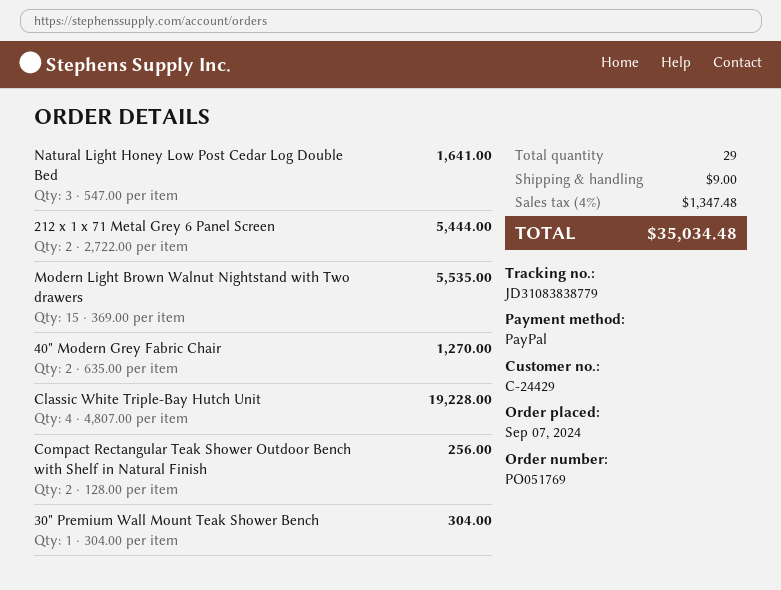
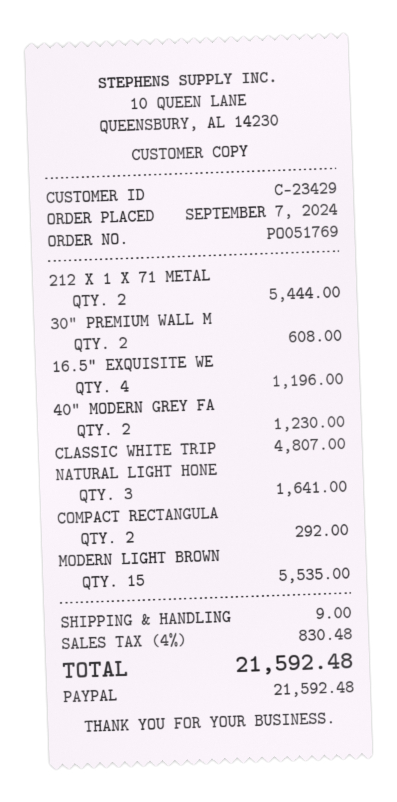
customer number: C-24429 -> C-23429
40" Modern Grey Fabric Chair: 2 for 1270.00 -> 2 for 1230.00
Classic White Triple-Bay Hutch Unit: 4 for 19228.00 -> 1 for 4807.00
Compact Rectangular Teak Shower Outdoor Bench with Shelf in Natural Finish: 2 for 256.00 -> 2 for 292.00
30" Premium Wall Mount Teak Shower Bench: 1 for 304.00 -> 2 for 608.00
16.5" EXQUISITE WE: none -> 4 for 1196.00
tax: 4% = 1347.48 -> 4% = 830.48
total: 35034.48 -> 21592.48

